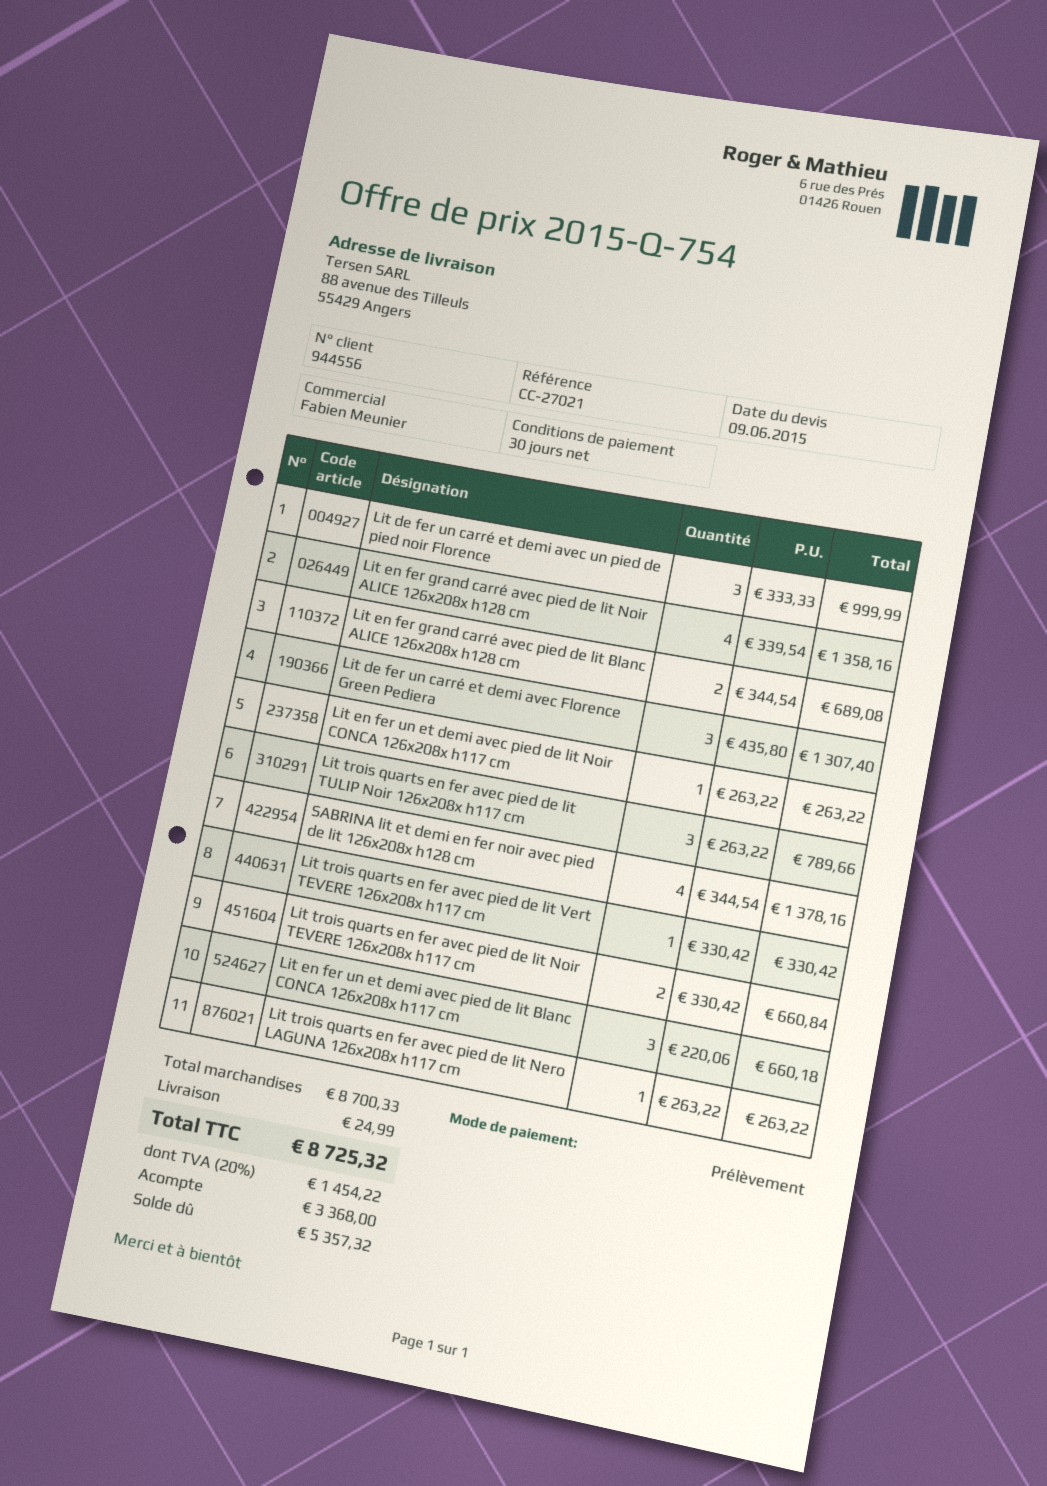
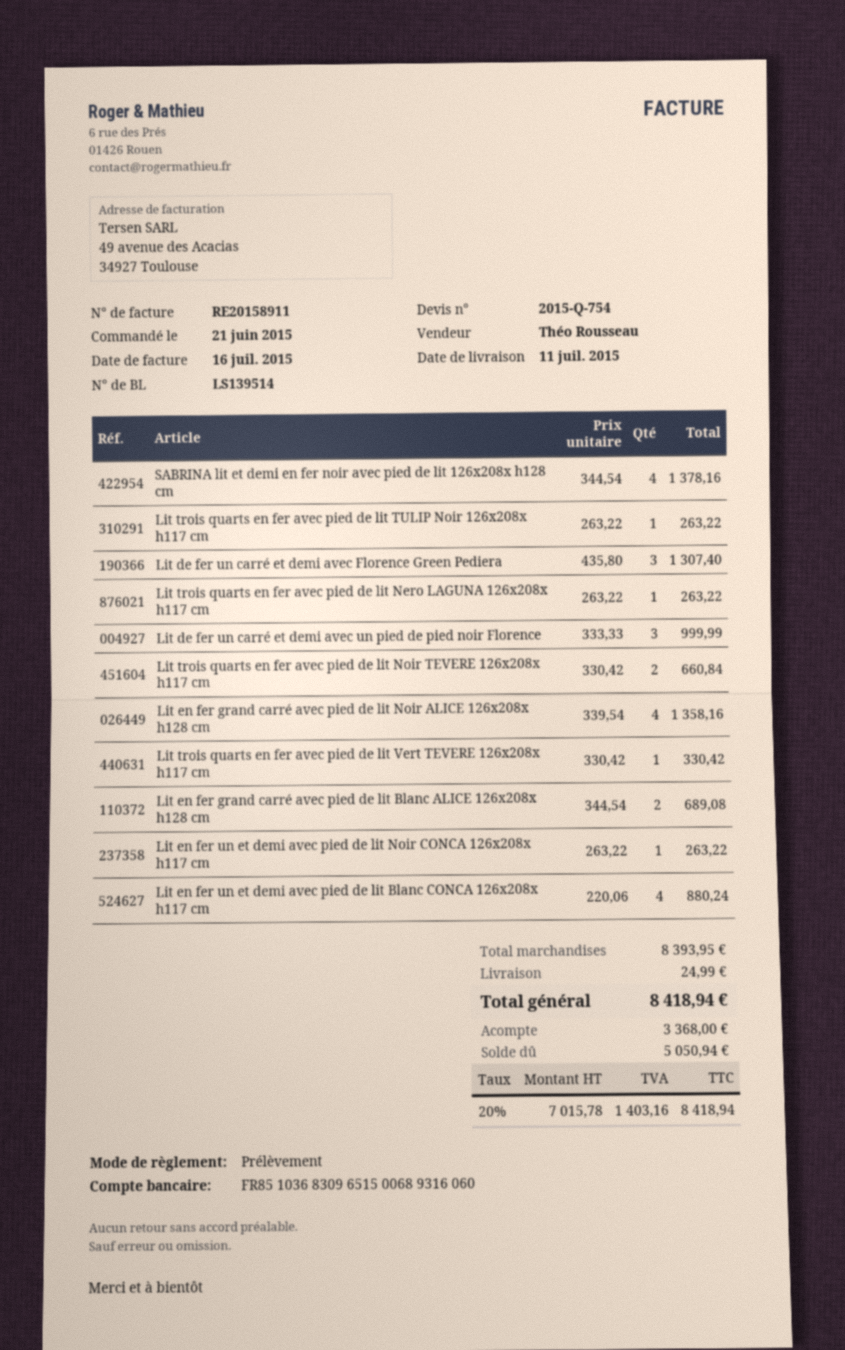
sales rep: Fabien Meunier -> Théo Rousseau
Lit trois quarts en fer avec pied de lit TULIP Noir 126x208x h117 cm: 3 x 263.22 = 789.66 -> 1 x 263.22 = 263.22
Lit en fer un et demi avec pied de lit Blanc CONCA 126x208x h117 cm: 3 x 220.06 = 660.18 -> 4 x 220.06 = 880.24
subtotal: 8700.33 -> 8393.95
tax: 20% = 1454.22 -> 20% = 1403.16
total: 8725.32 -> 8418.94
balance: 5357.32 -> 5050.94

